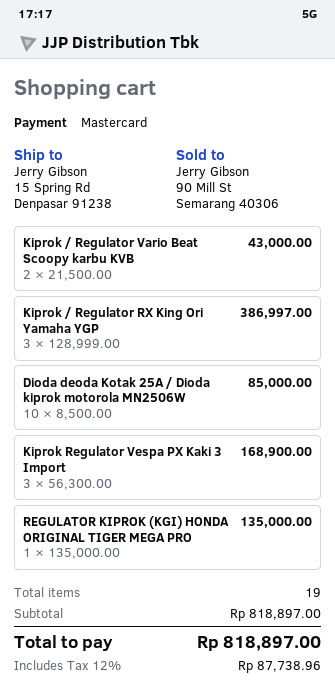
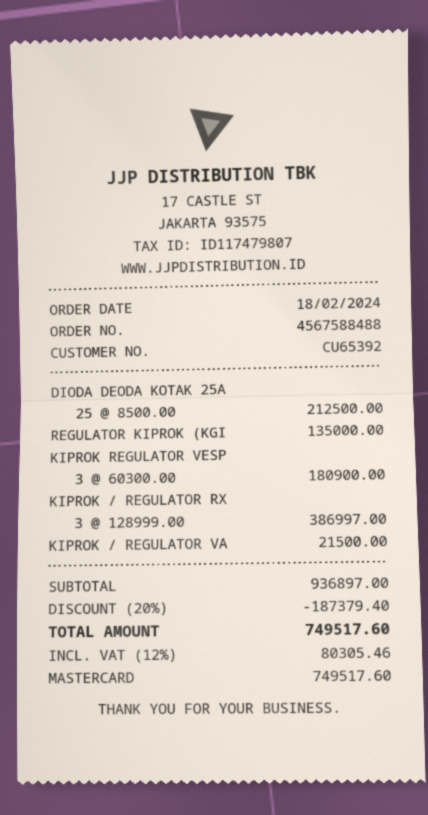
Kiprok / Regulator Vario Beat Scoopy karbu KVB: 2 x 21500.00 = 43000.00 -> 1 x 21500.00 = 21500.00
Dioda deoda Kotak 25A / Dioda kiprok motorola MN2506W: 10 x 8500.00 = 85000.00 -> 25 x 8500.00 = 212500.00
Kiprok Regulator Vespa PX Kaki 3 Import: 3 x 56300.00 = 168900.00 -> 3 x 60300.00 = 180900.00
subtotal: 818897.00 -> 936897.00
discount: none -> 20% = 187379.40
tax: 12% = 87738.96 -> 12% = 80305.46
total: 818897.00 -> 749517.60

